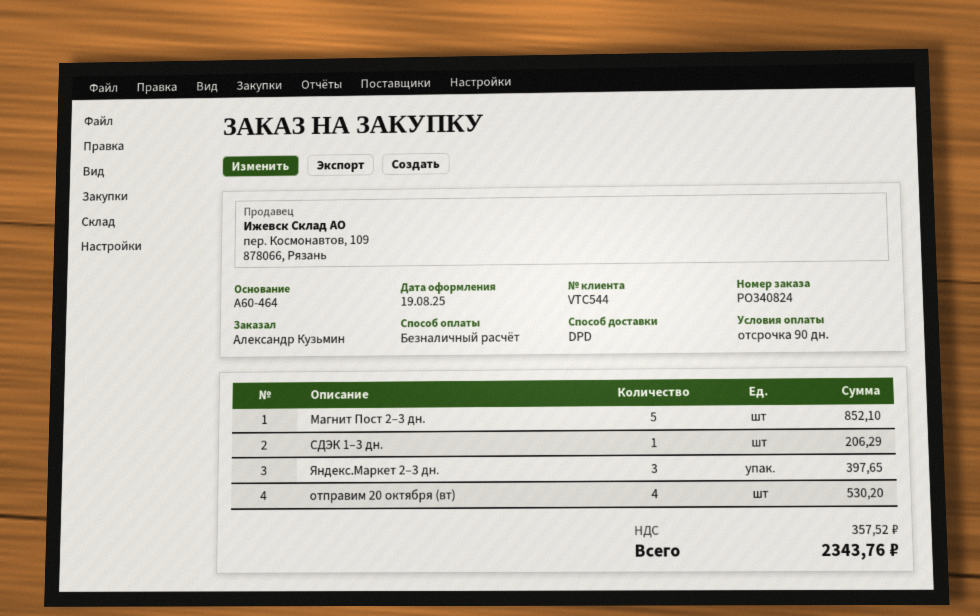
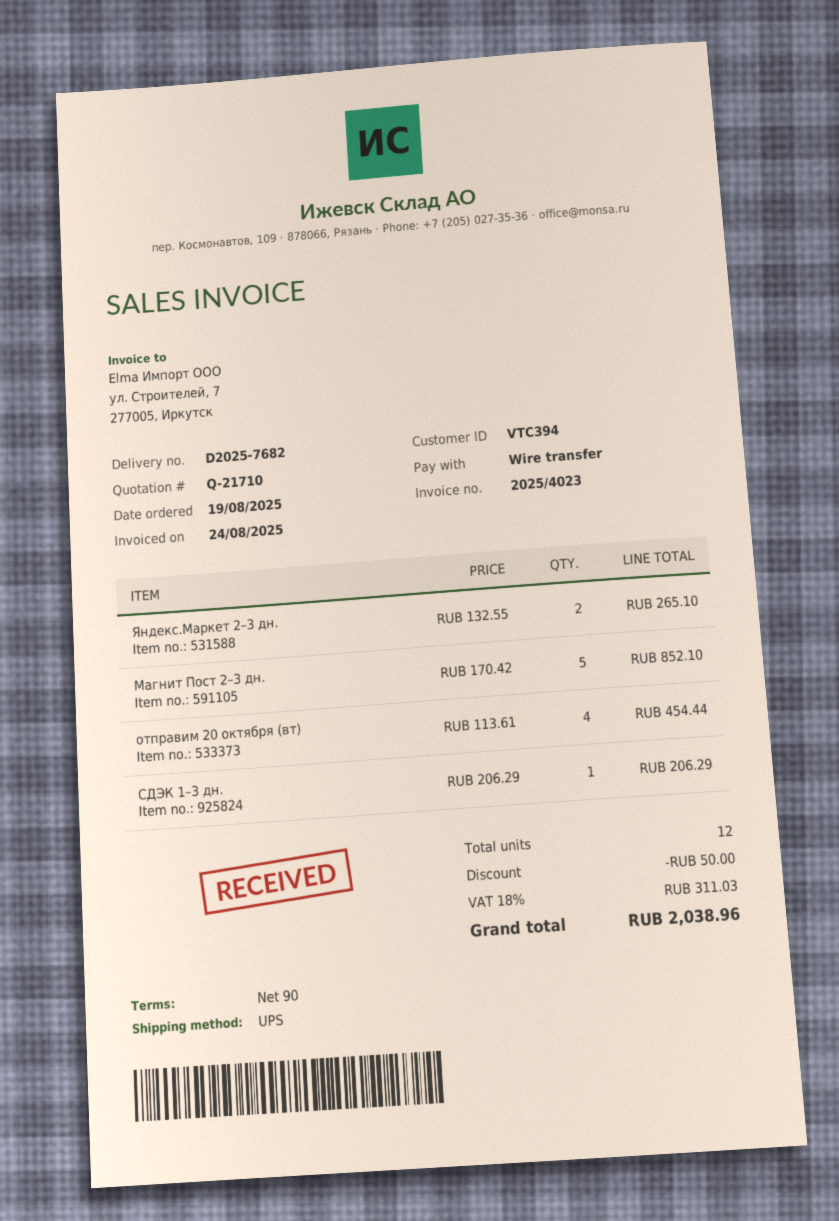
customer number: VTC544 -> VTC394
shipping method: DPD -> UPS
Яндекс.Маркет 2–3 дн.: 3 for 397.65 -> 2 for 265.10
отправим 20 октября (вт): 4 for 530.20 -> 4 for 454.44
discount: none -> 50.00
tax: 357.52 -> 311.03
total: 2343.76 -> 2038.96

